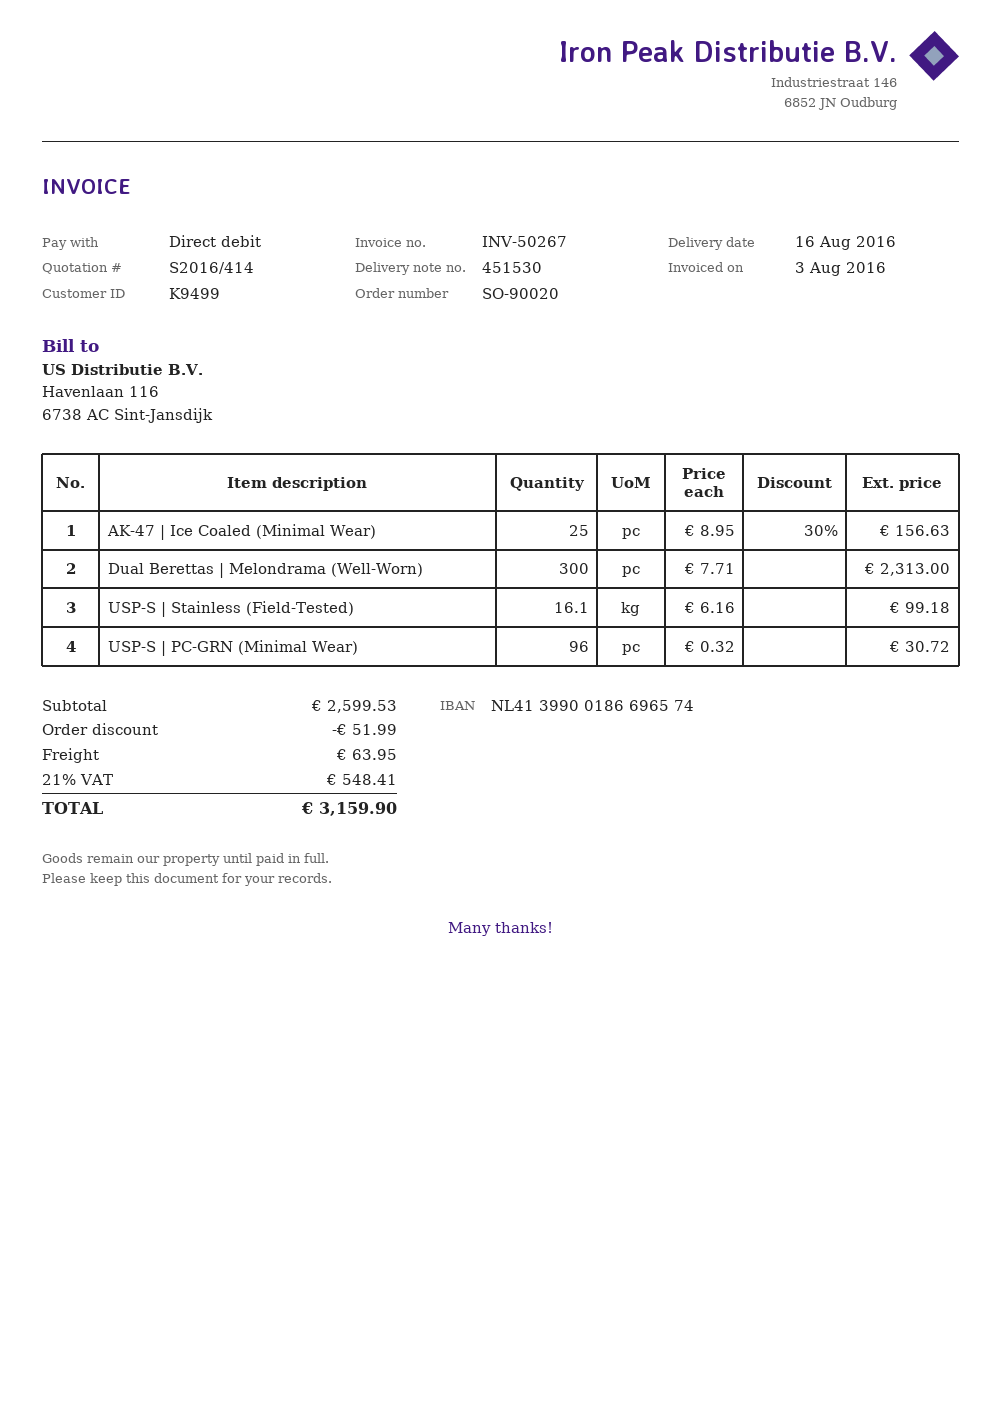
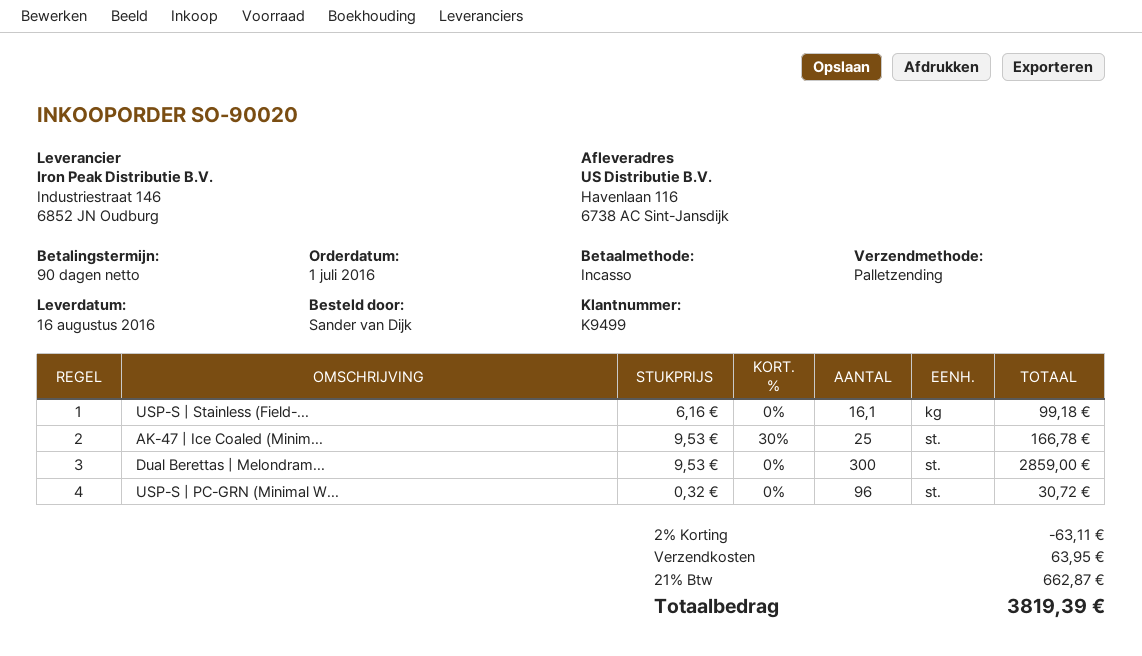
AK-47 | Ice Coaled (Minimal Wear): 25 x 8.95 - 30% = 156.63 -> 25 x 9.53 - 30% = 166.78
Dual Berettas | Melondrama (Well-Worn): 300 x 7.71 = 2313.00 -> 300 x 9.53 = 2859.00
discount: 51.99 -> 63.11
tax: 21% = 548.41 -> 21% = 662.87
total: 3159.90 -> 3819.39

